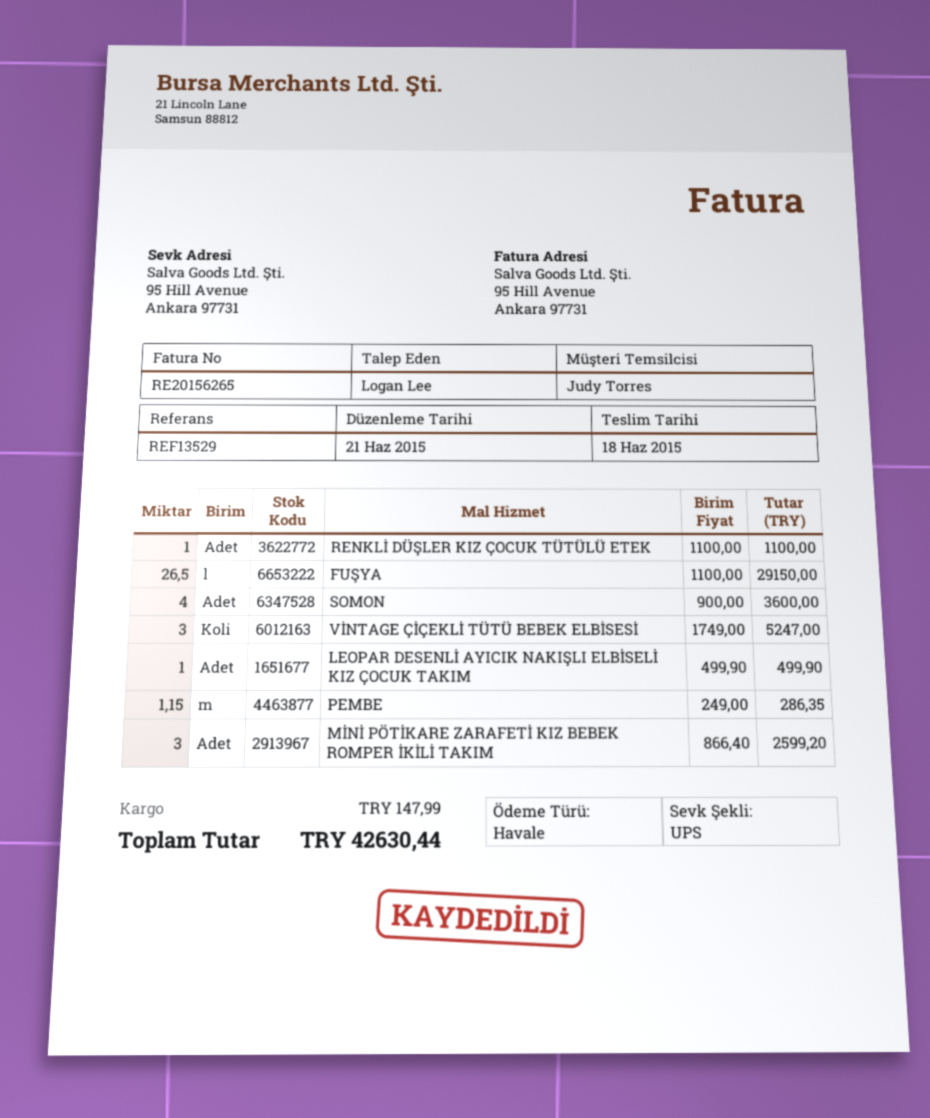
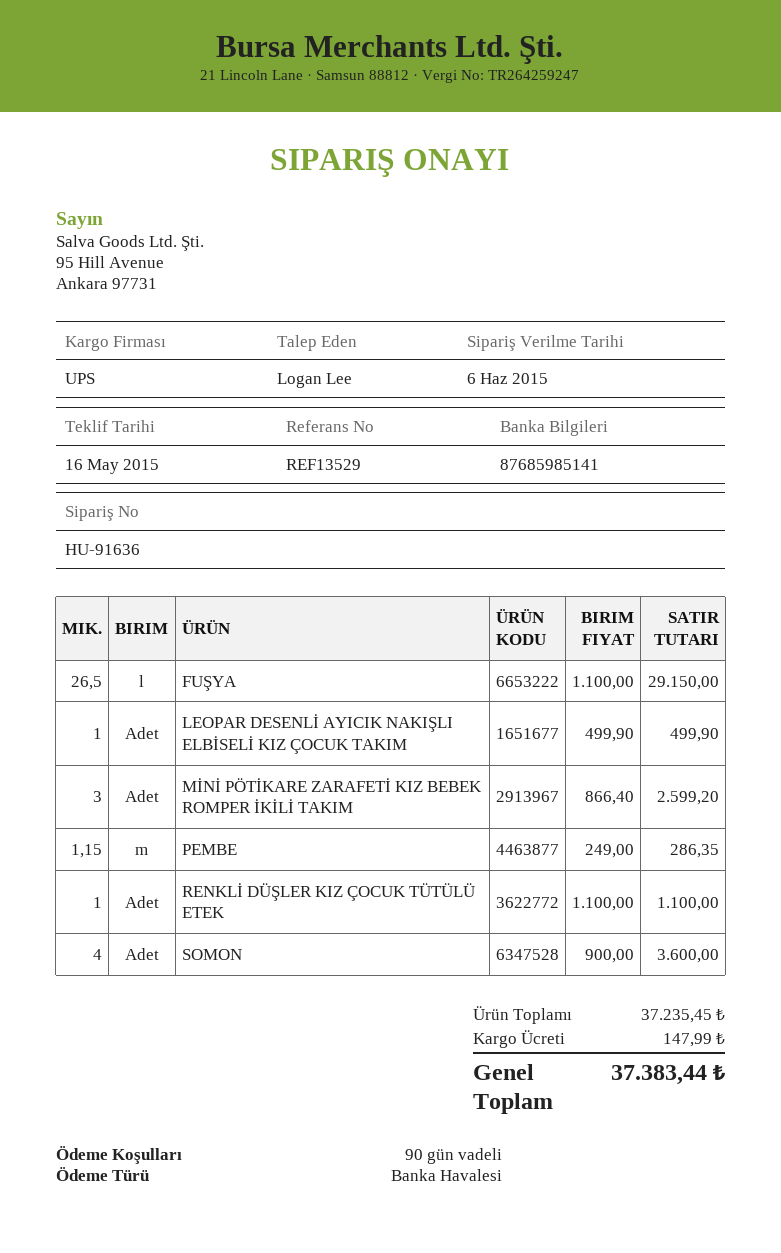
VİNTAGE ÇİÇEKLİ TÜTÜ BEBEK ELBİSESİ: 3 x 1749.00 = 5247.00 -> none
total: 42630.44 -> 37383.44

